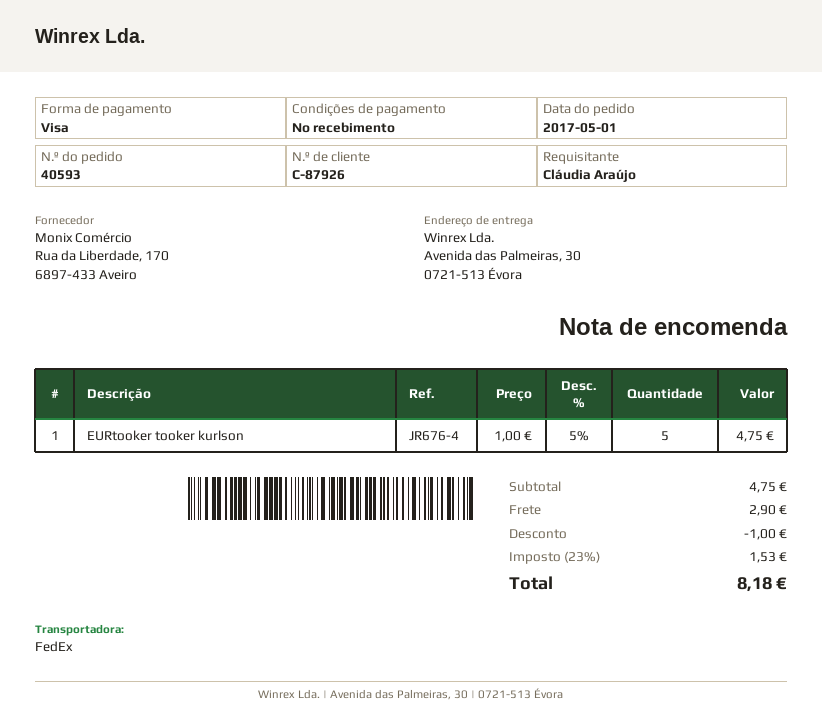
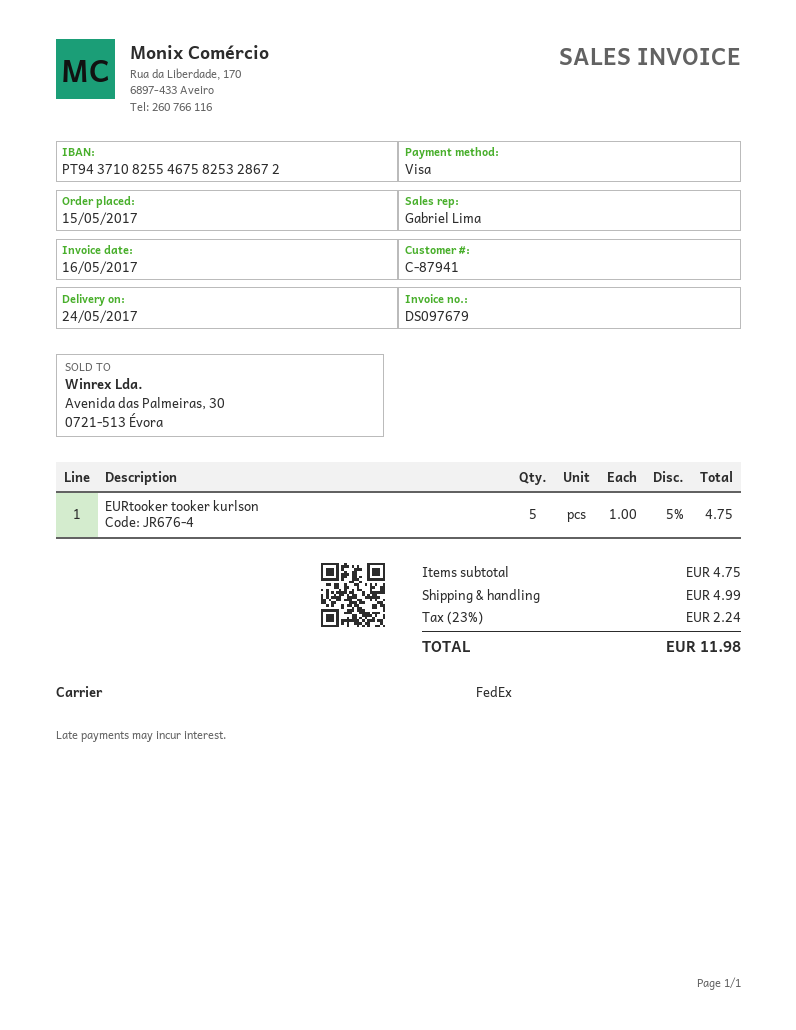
order date: 2017-05-01 -> 2017-05-15
customer number: C-87926 -> C-87941
discount: 1.00 -> none
shipping: 2.90 -> 4.99
tax: 23% = 1.53 -> 23% = 2.24
total: 8.18 -> 11.98

